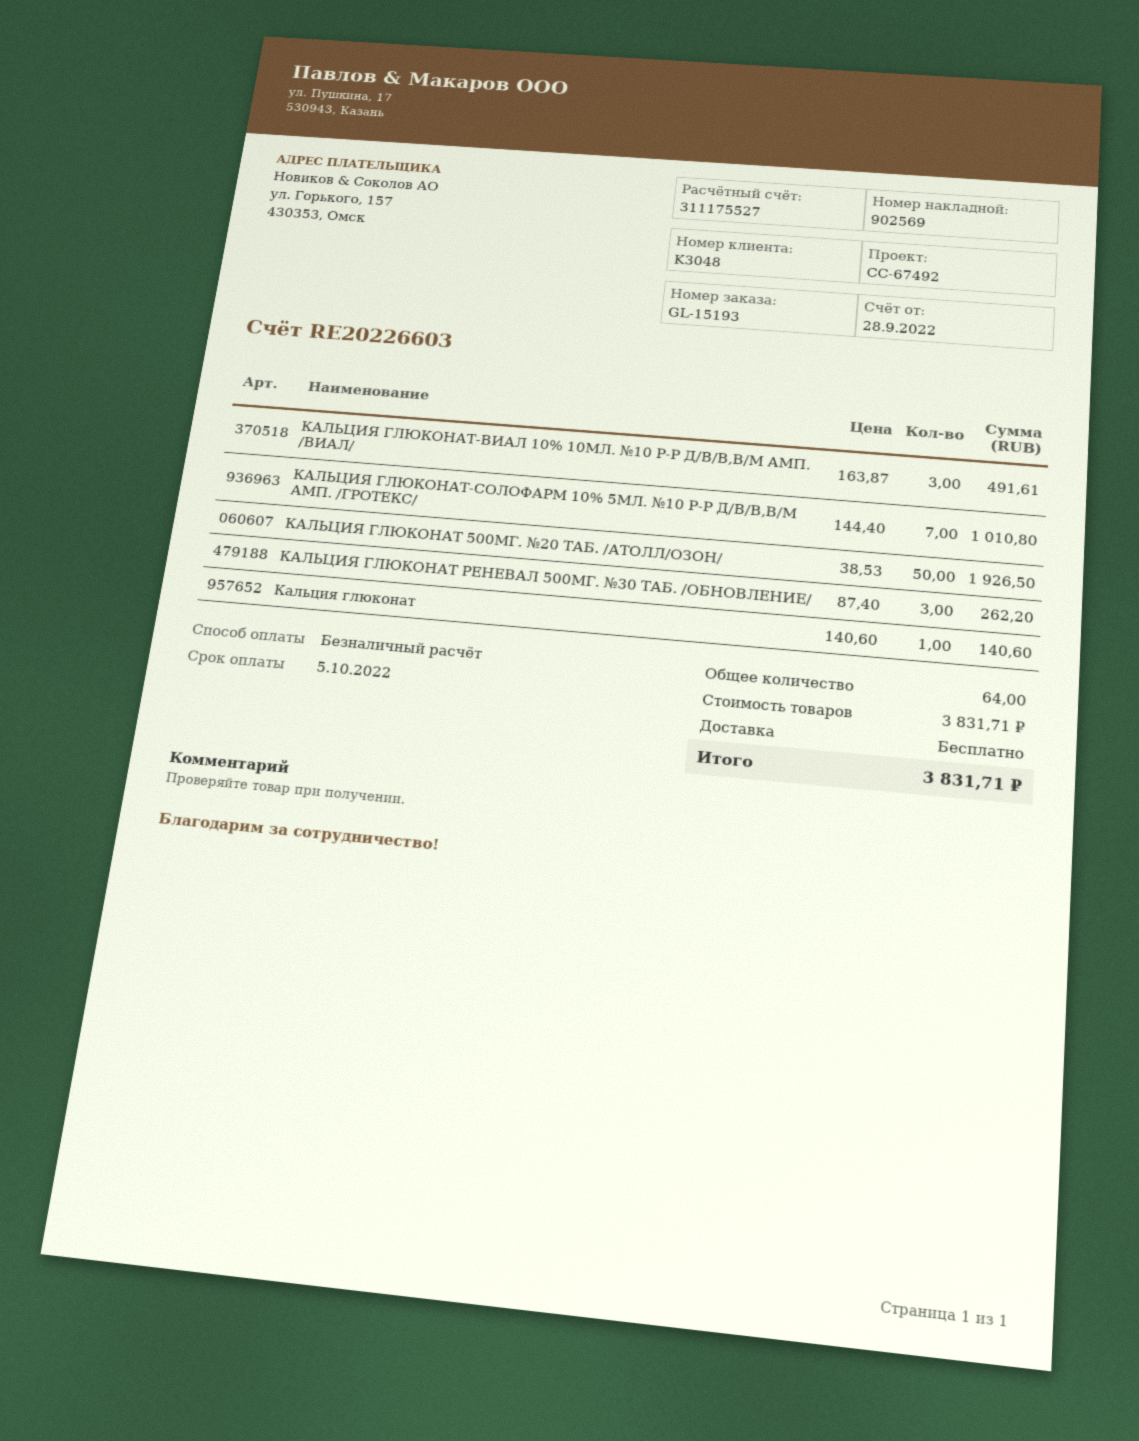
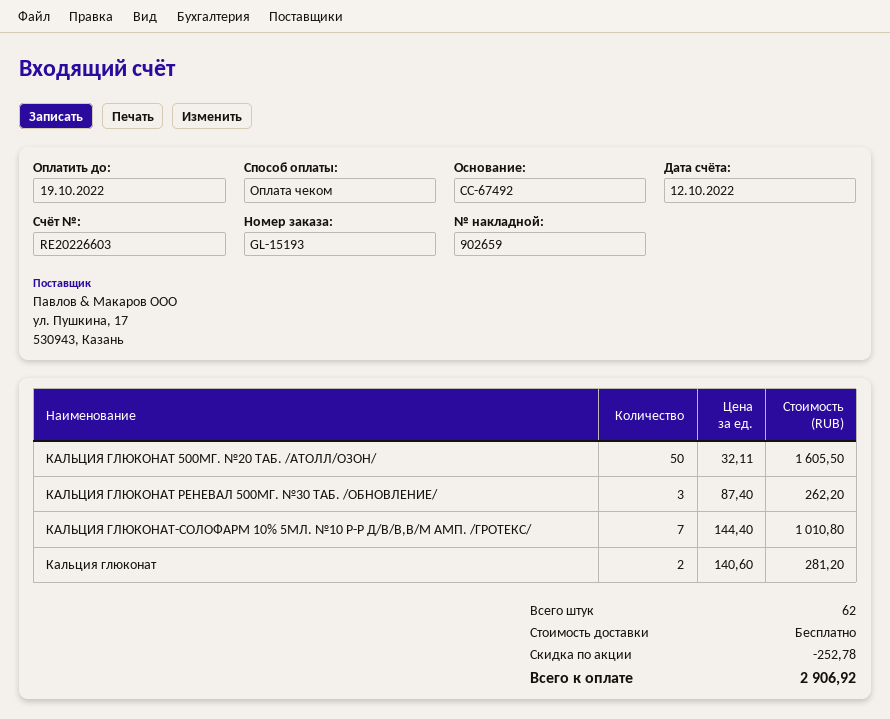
delivery note number: 902569 -> 902659
invoice date: 2022-09-28 -> 2022-10-12
due date: 2022-10-05 -> 2022-10-19
payment method: bank transfer -> cheque
КАЛЬЦИЯ ГЛЮКОНАТ-ВИАЛ 10% 10МЛ. №10 Р-Р Д/В/В,В/М АМП. /ВИАЛ/: 3 x 163.87 = 491.61 -> none
КАЛЬЦИЯ ГЛЮКОНАТ 500МГ. №20 ТАБ. /АТОЛЛ/ОЗОН/: 50 x 38.53 = 1926.50 -> 50 x 32.11 = 1605.50
Кальция глюконат: 1 x 140.60 = 140.60 -> 2 x 140.60 = 281.20
total quantity: 64 -> 62
discount: none -> 252.78
total: 3831.71 -> 2906.92

